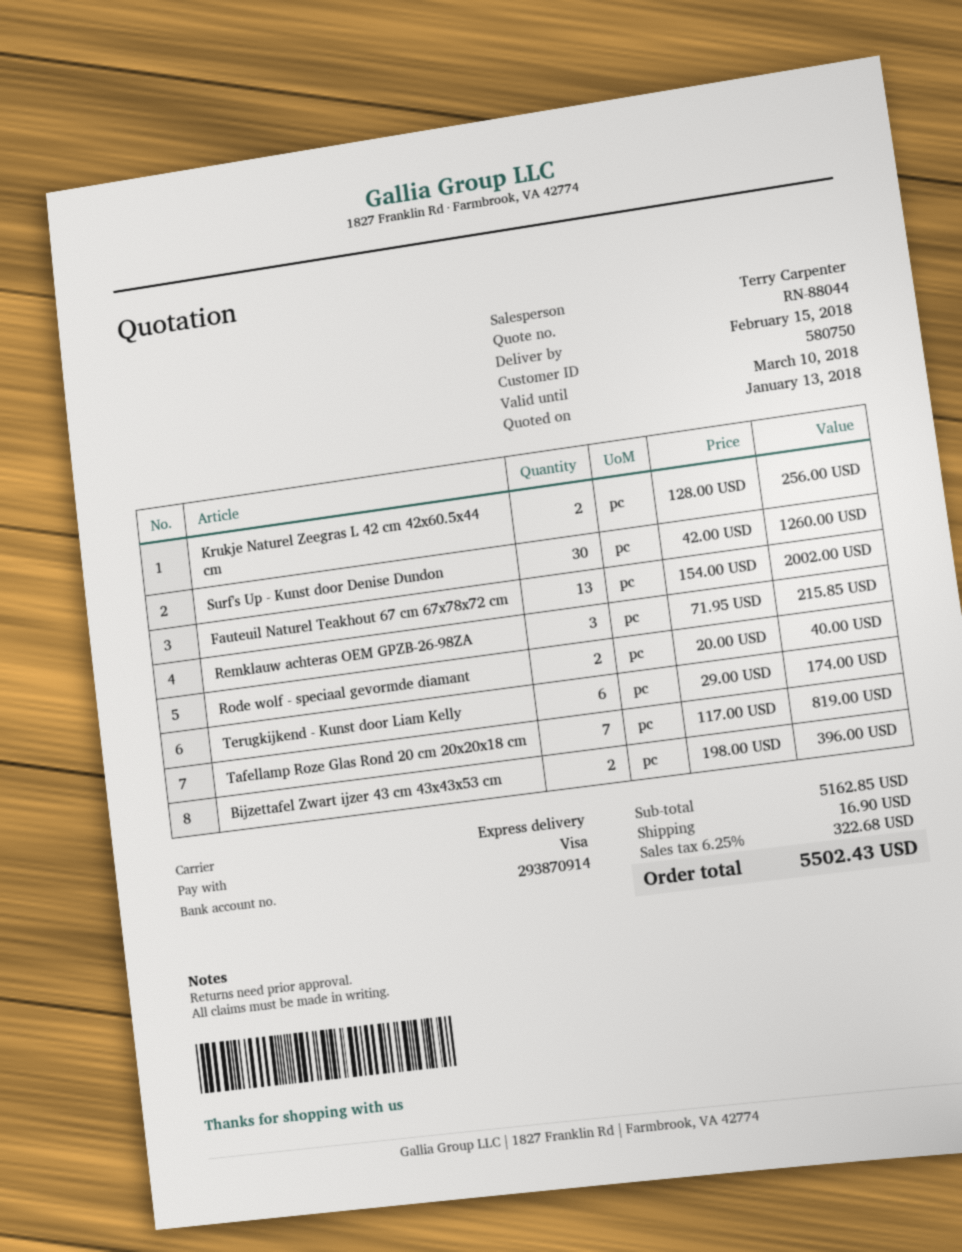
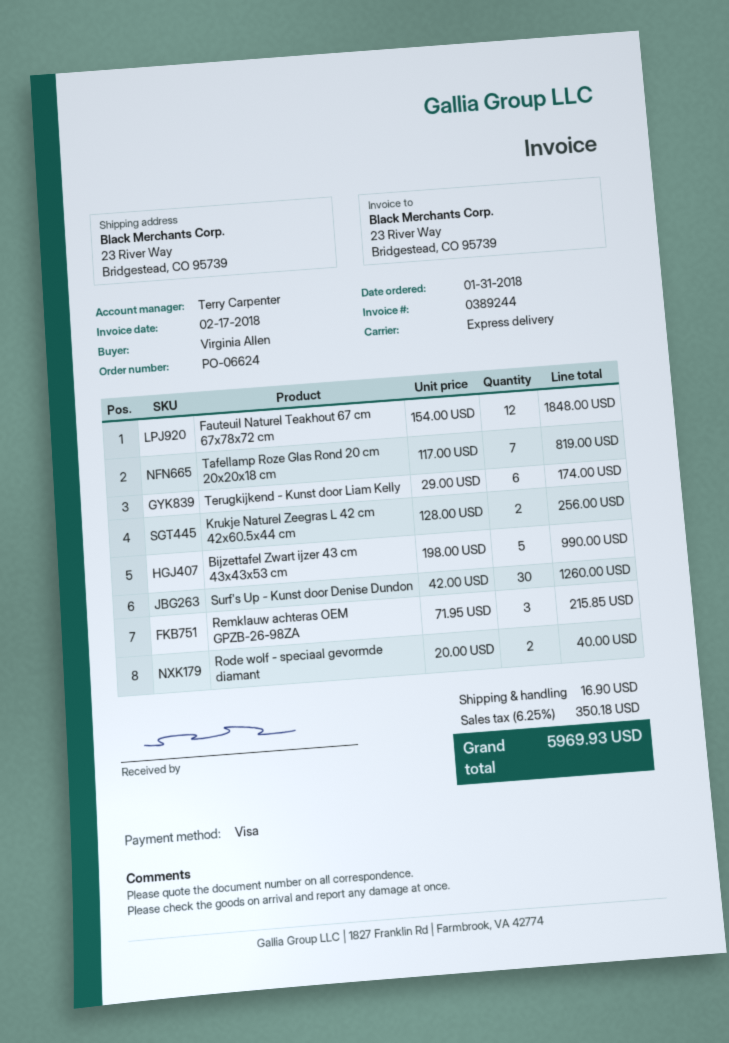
Fauteuil Naturel Teakhout 67 cm 67x78x72 cm: 13 x 154.00 = 2002.00 -> 12 x 154.00 = 1848.00
Bijzettafel Zwart ijzer 43 cm 43x43x53 cm: 2 x 198.00 = 396.00 -> 5 x 198.00 = 990.00
tax: 6.25% = 322.68 -> 6.25% = 350.18
total: 5502.43 -> 5969.93

